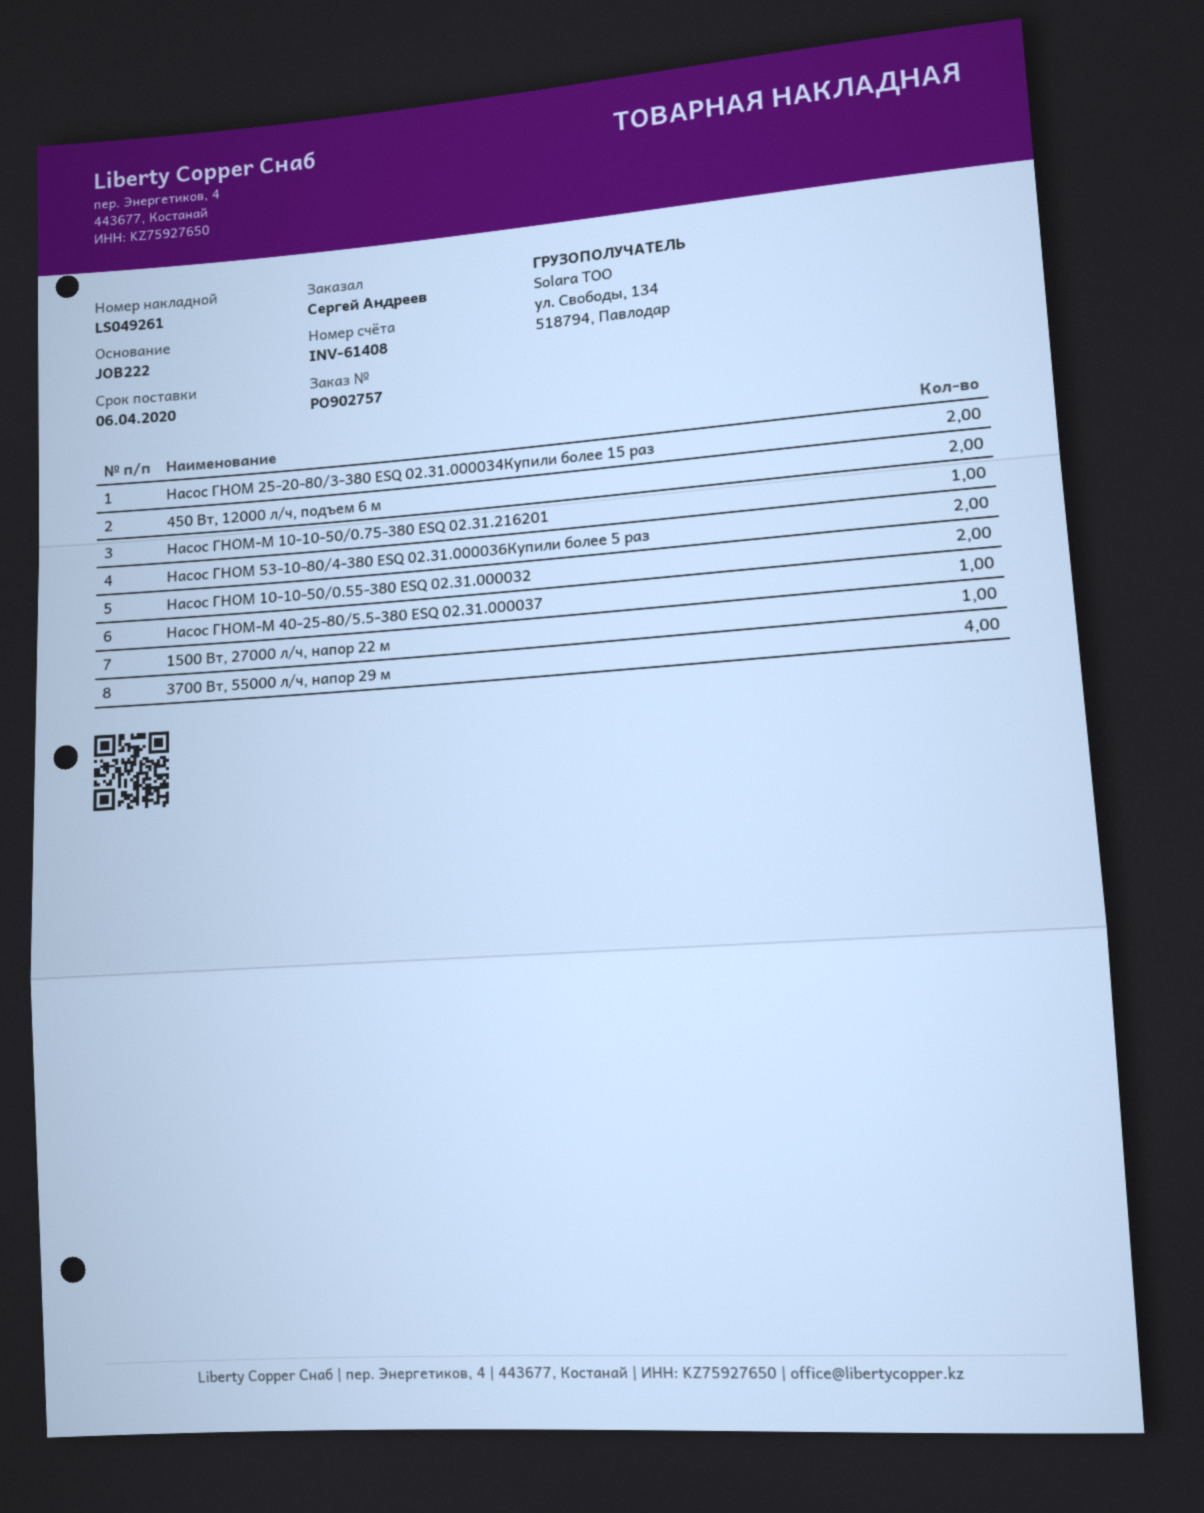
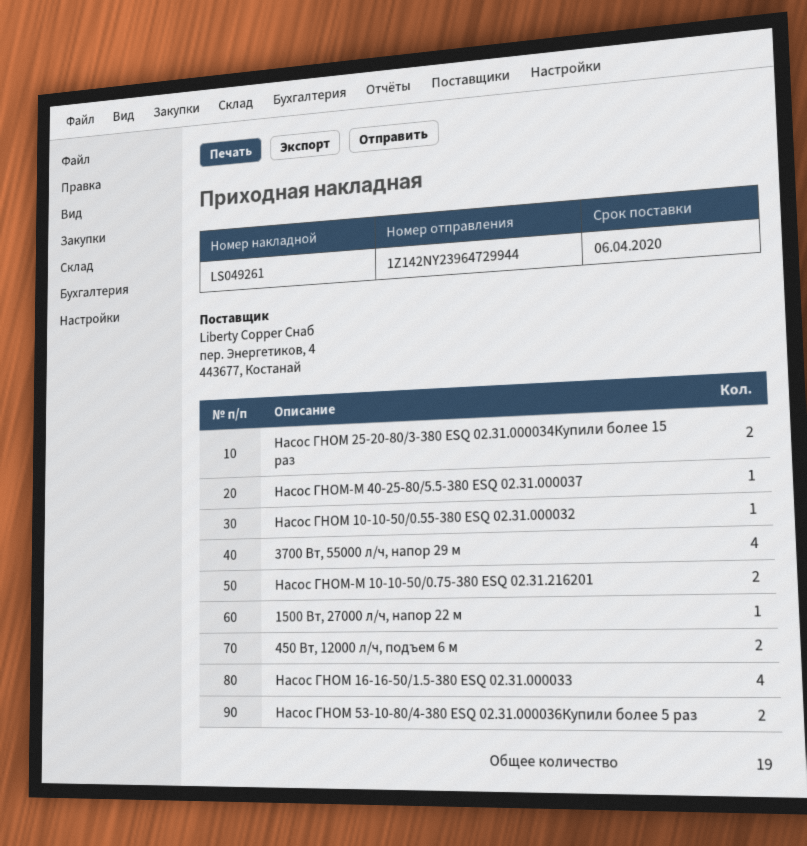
Насос ГНОМ-М 10-10-50/0.75-380 ESQ 02.31.216201: 1 -> 2
Насос ГНОМ 10-10-50/0.55-380 ESQ 02.31.000032: 2 -> 1
Насос ГНОМ 16-16-50/1.5-380 ESQ 02.31.000033: none -> 4

